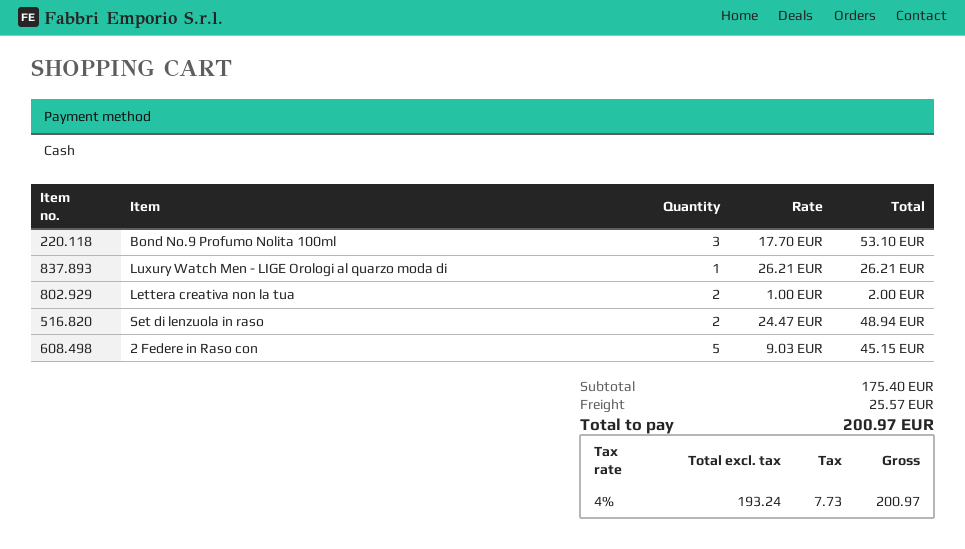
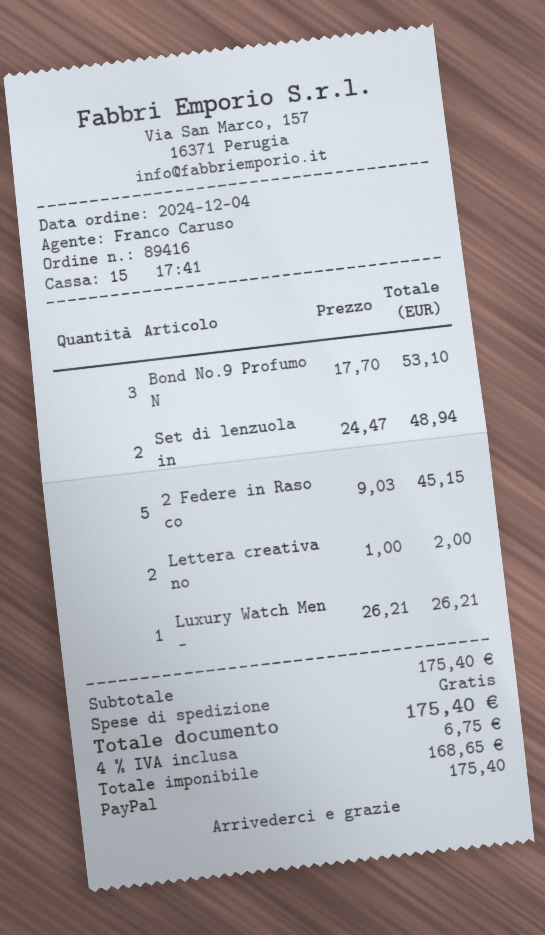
payment method: cash -> PayPal
shipping: 25.57 -> 0.00
net: 193.24 -> 168.65
tax: 4% = 7.73 -> 4% = 6.75
total: 200.97 -> 175.40

